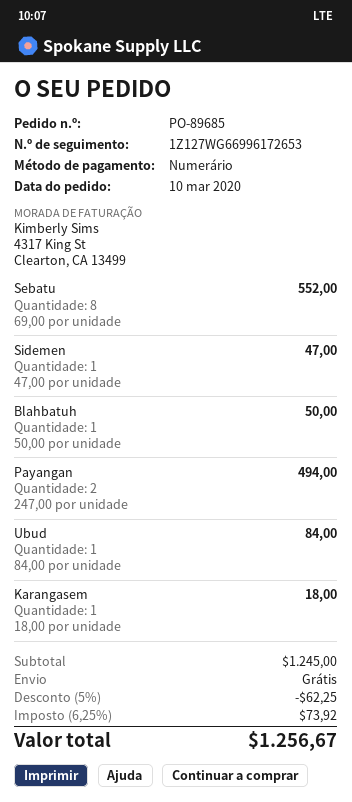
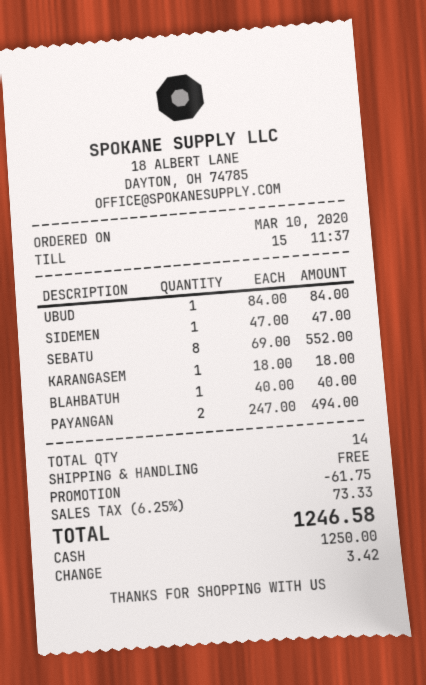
Blahbatuh: 1 x 50.00 = 50.00 -> 1 x 40.00 = 40.00
discount: 62.25 -> 61.75
tax: 6.25% = 73.92 -> 6.25% = 73.33
total: 1256.67 -> 1246.58

